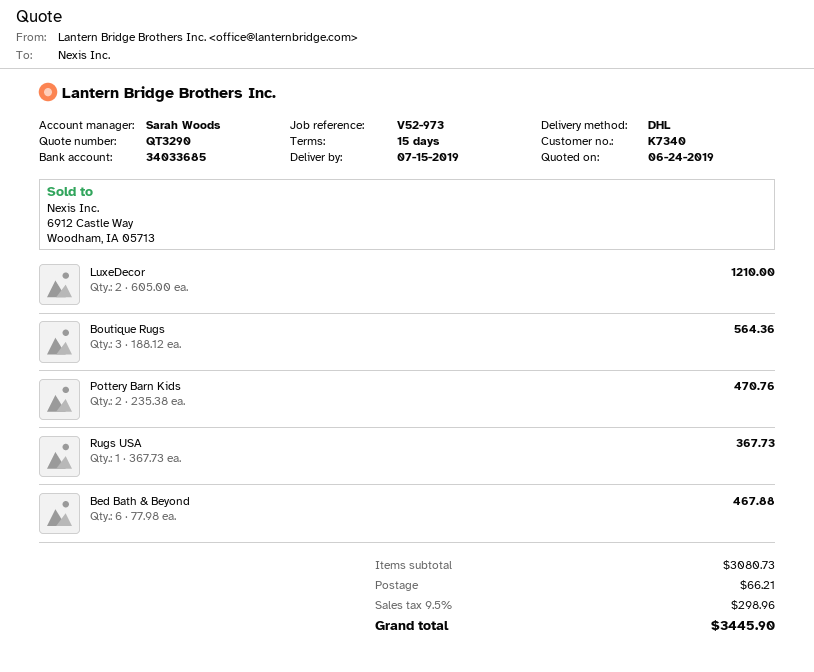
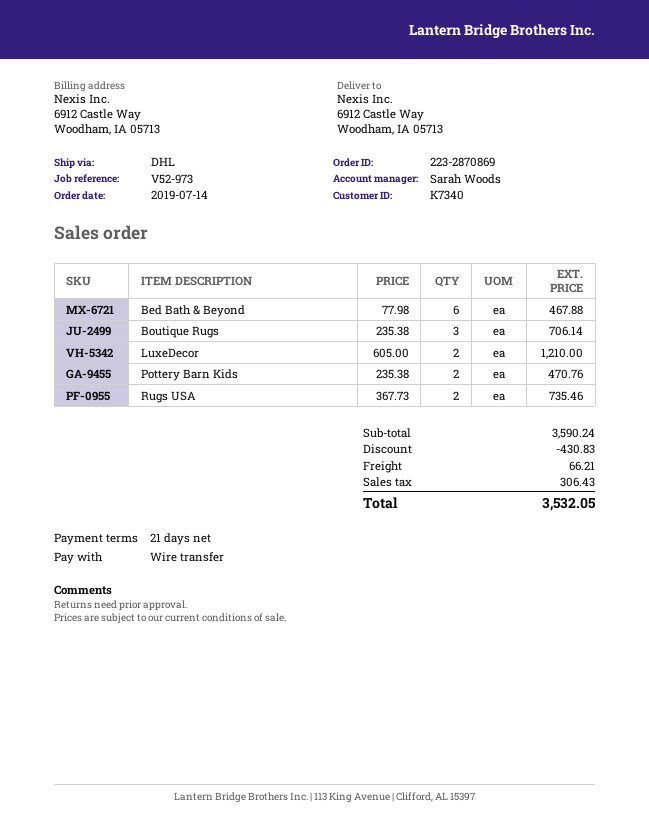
payment terms: 15 days -> 21 days
Boutique Rugs: 3 x 188.12 = 564.36 -> 3 x 235.38 = 706.14
Rugs USA: 1 x 367.73 = 367.73 -> 2 x 367.73 = 735.46
subtotal: 3080.73 -> 3590.24
discount: none -> 430.83
tax: 298.96 -> 306.43
total: 3445.90 -> 3532.05

